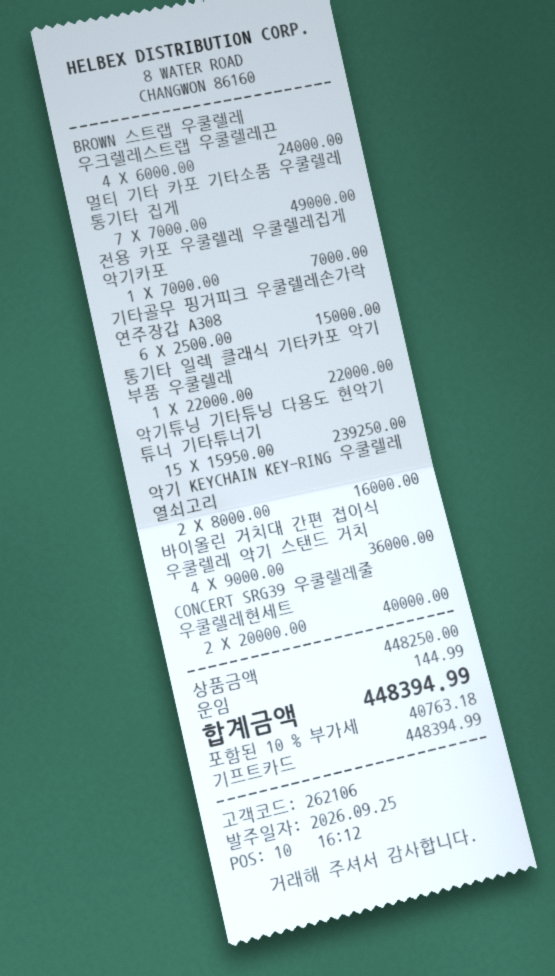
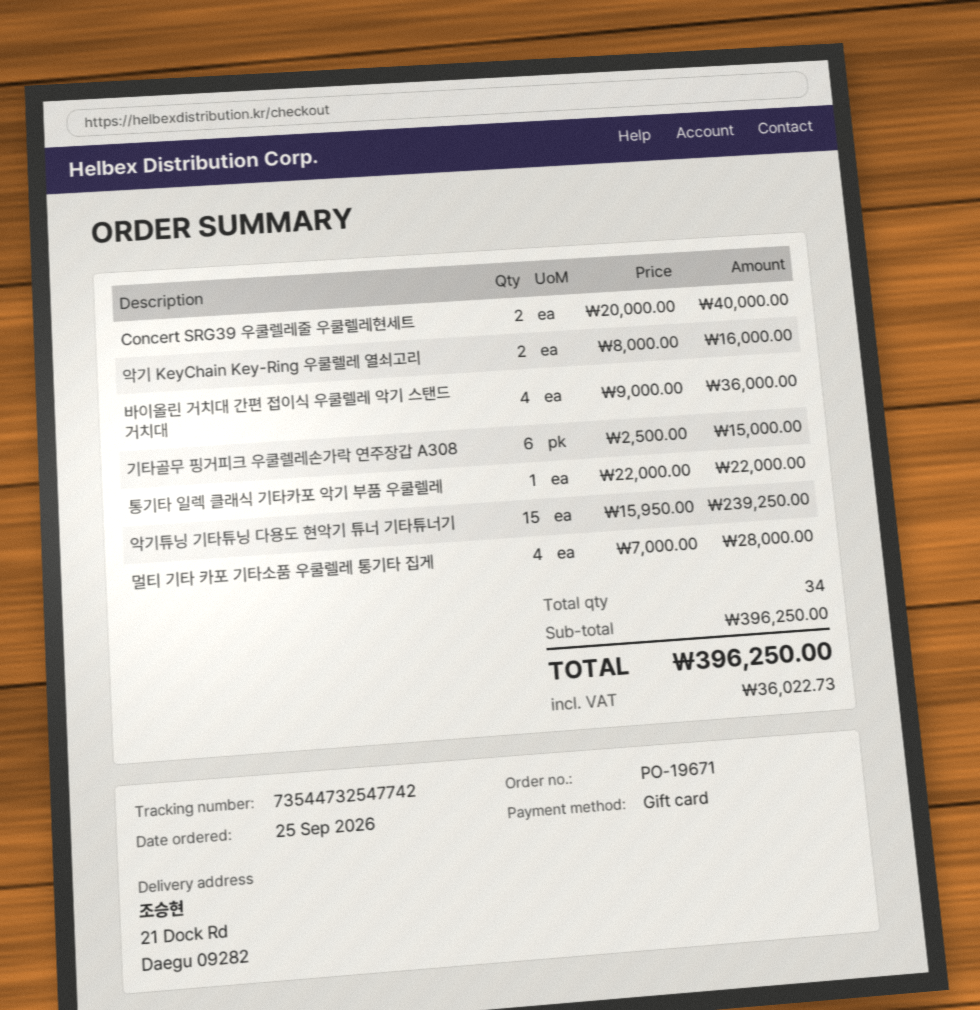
BROWN 스트랩 우쿨렐레 우크렐레스트랩 우쿨렐레끈: 4 x 6000.00 = 24000.00 -> none
멀티 기타 카포 기타소품 우쿨렐레 통기타 집게: 7 x 7000.00 = 49000.00 -> 4 x 7000.00 = 28000.00
전용 카포 우쿨렐레 우쿨렐레집게 악기카포: 1 x 7000.00 = 7000.00 -> none
subtotal: 448250.00 -> 396250.00
shipping: 144.99 -> none
tax: 40763.18 -> 36022.73
total: 448394.99 -> 396250.00

